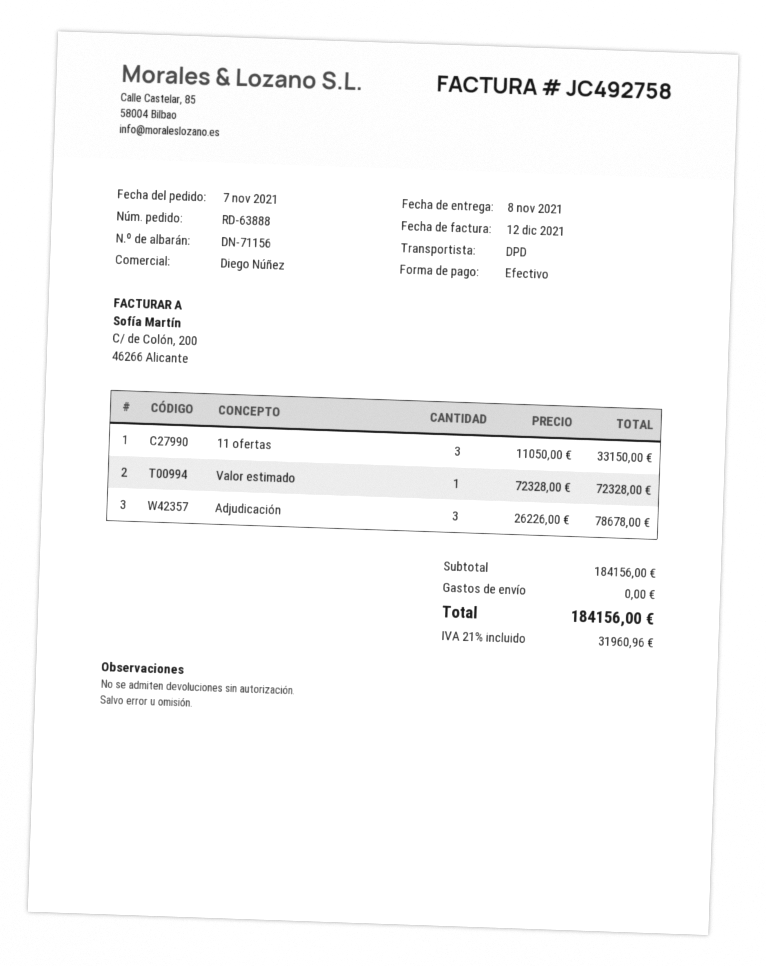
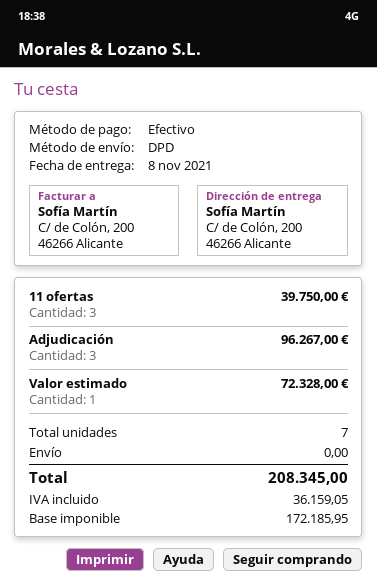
11 ofertas: 3 for 33150.00 -> 3 for 39750.00
Adjudicación: 3 for 78678.00 -> 3 for 96267.00
tax: 31960.96 -> 36159.05
total: 184156.00 -> 208345.00

